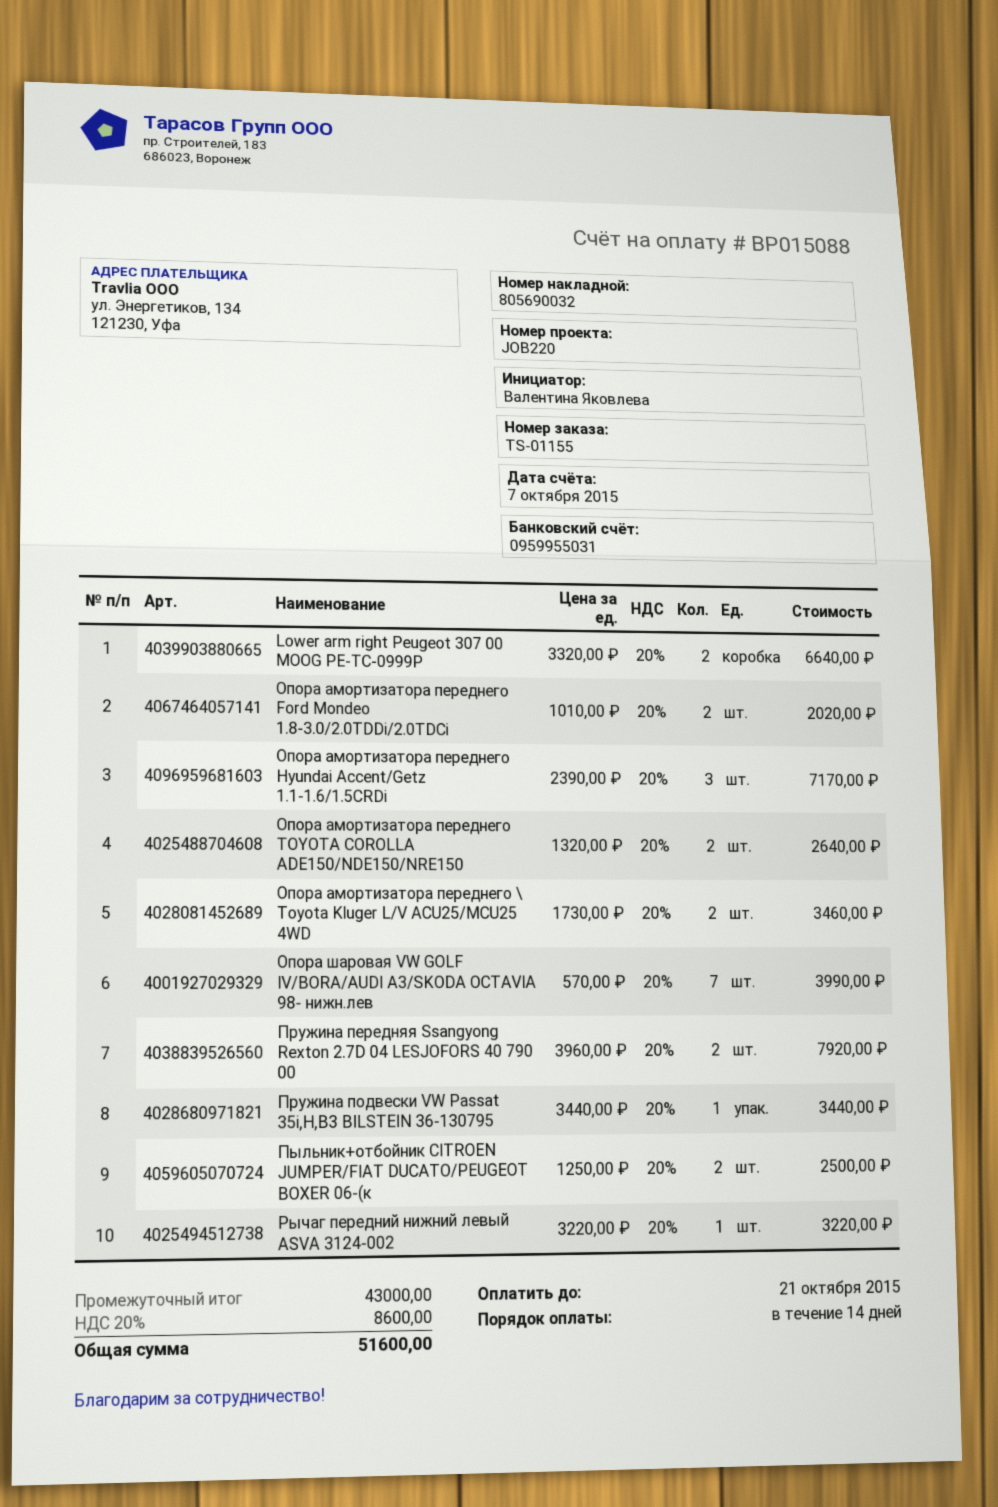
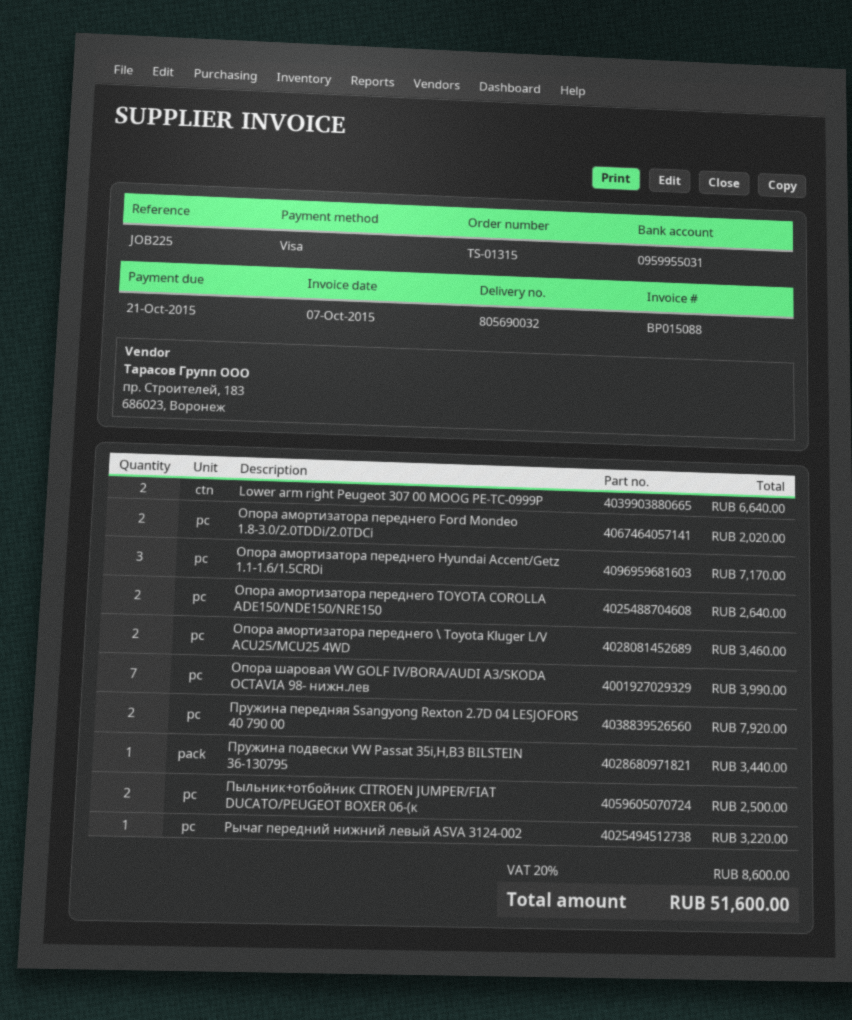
order number: TS-01155 -> TS-01315
reference: JOB220 -> JOB225

